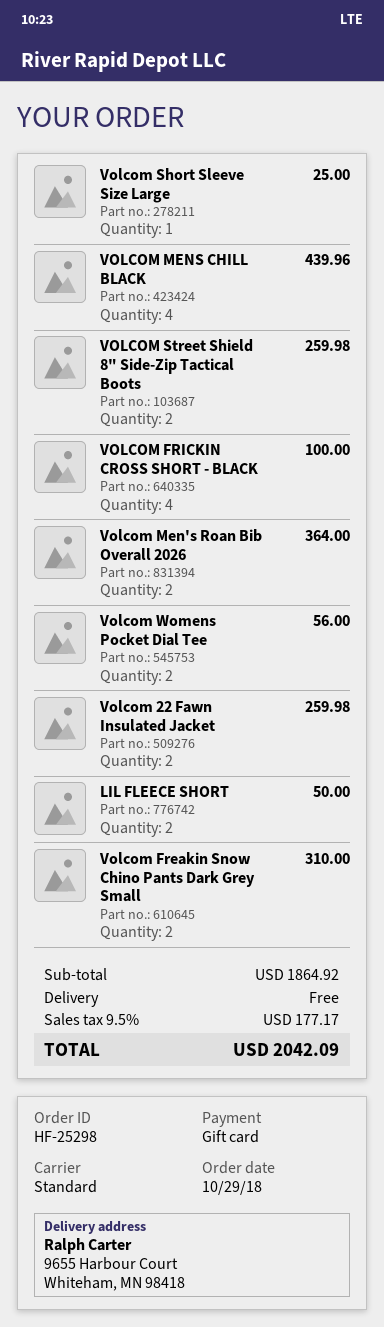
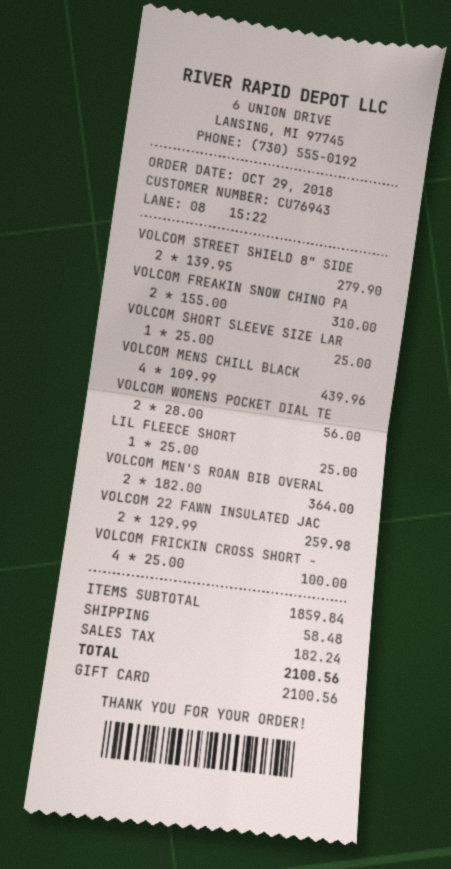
VOLCOM Street Shield 8" Side-Zip Tactical Boots: 2 for 259.98 -> 2 for 279.90
LIL FLEECE SHORT: 2 for 50.00 -> 1 for 25.00
subtotal: 1864.92 -> 1859.84
shipping: 0.00 -> 58.48
tax: 177.17 -> 182.24
total: 2042.09 -> 2100.56

